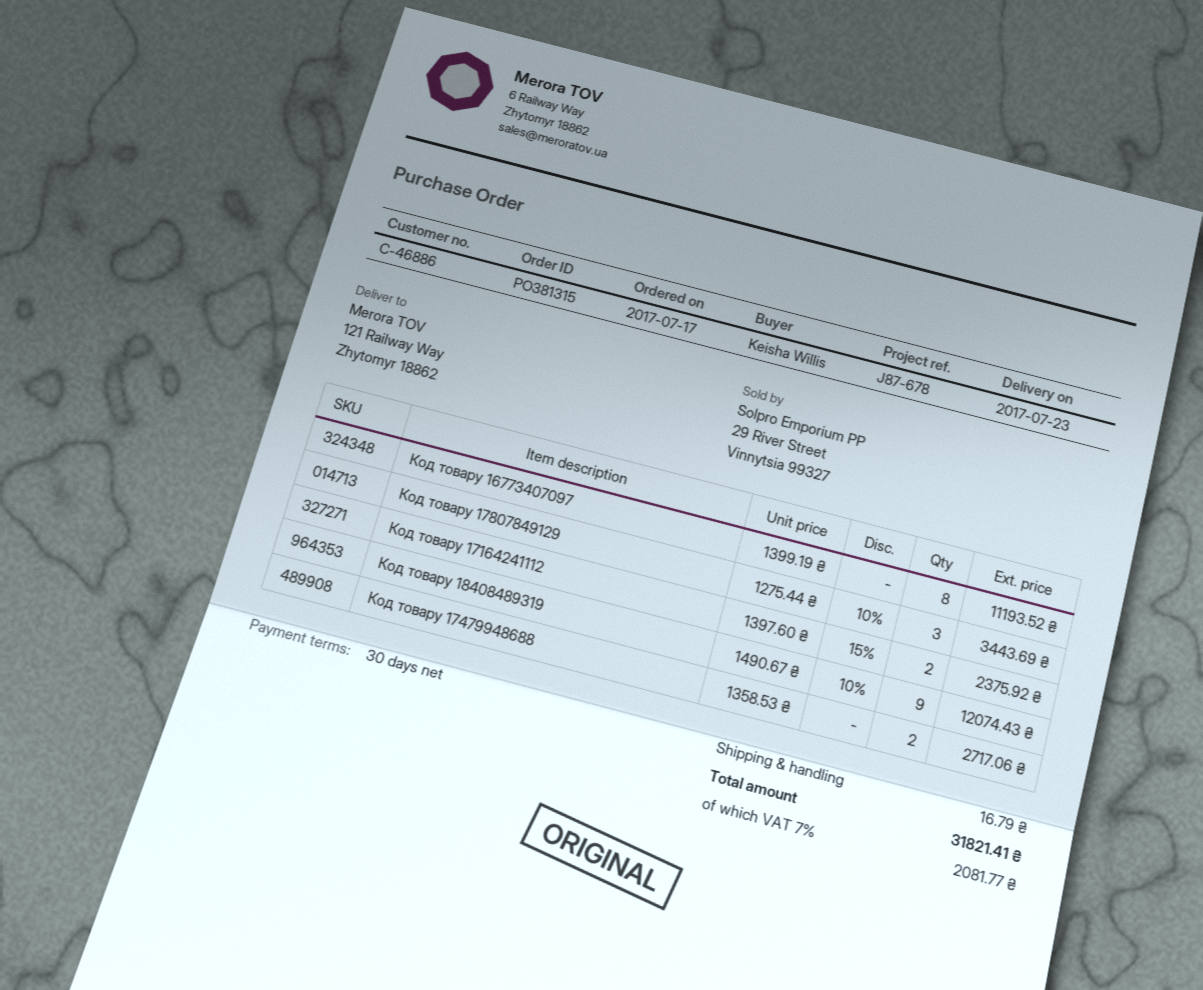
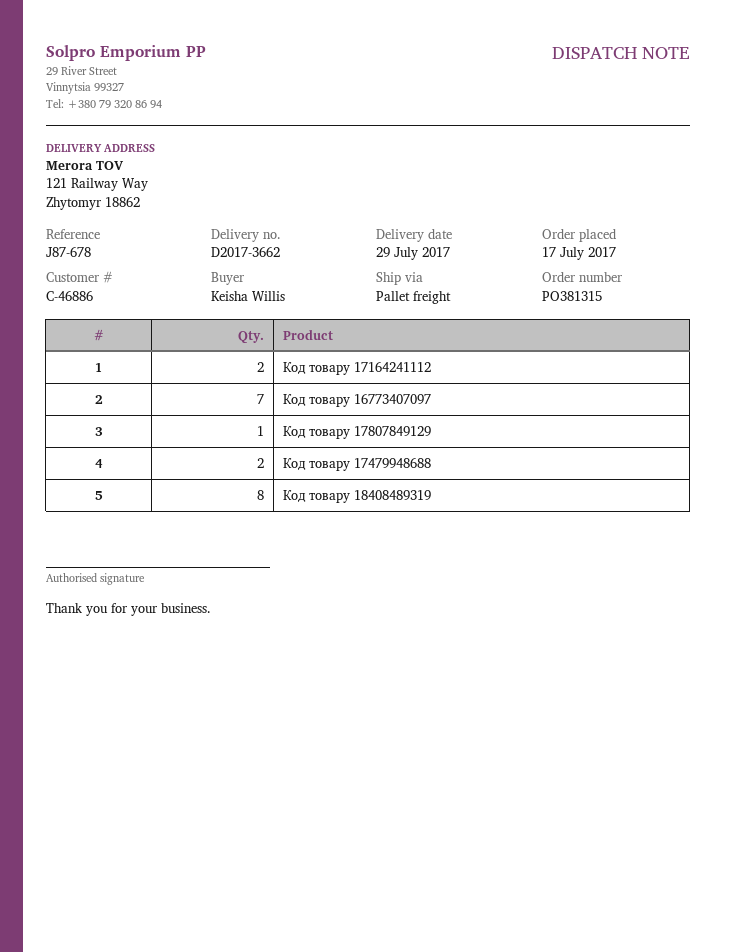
delivery date: 2017-07-23 -> 2017-07-29
Код товару 16773407097: 8 -> 7
Код товару 17807849129: 3 -> 1
Код товару 18408489319: 9 -> 8

